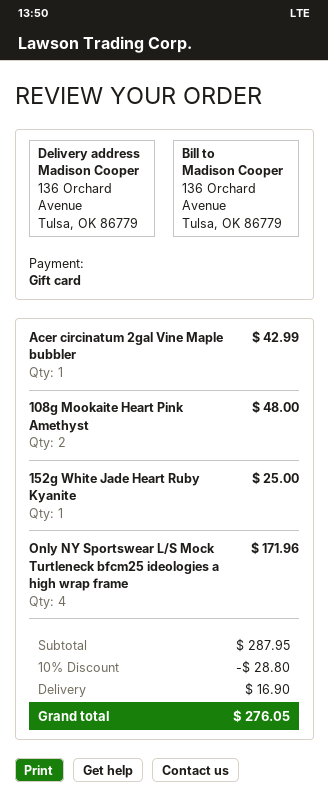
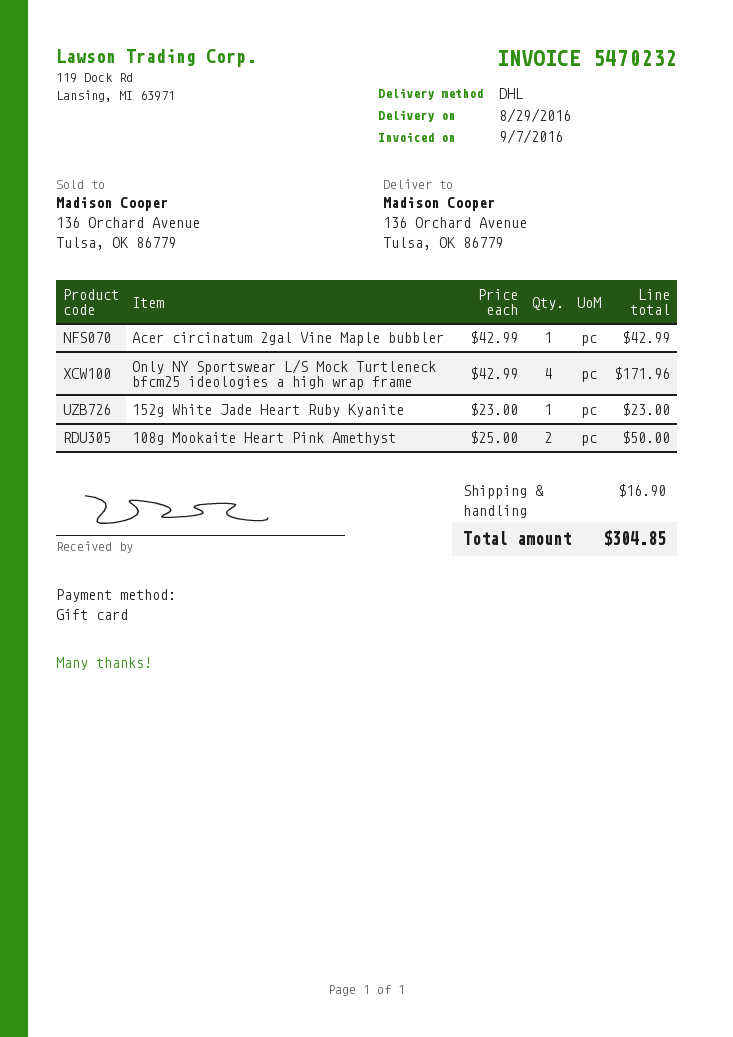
108g Mookaite Heart Pink Amethyst: 2 for 48.00 -> 2 for 50.00
152g White Jade Heart Ruby Kyanite: 1 for 25.00 -> 1 for 23.00
discount: 10% = 28.80 -> none
total: 276.05 -> 304.85

